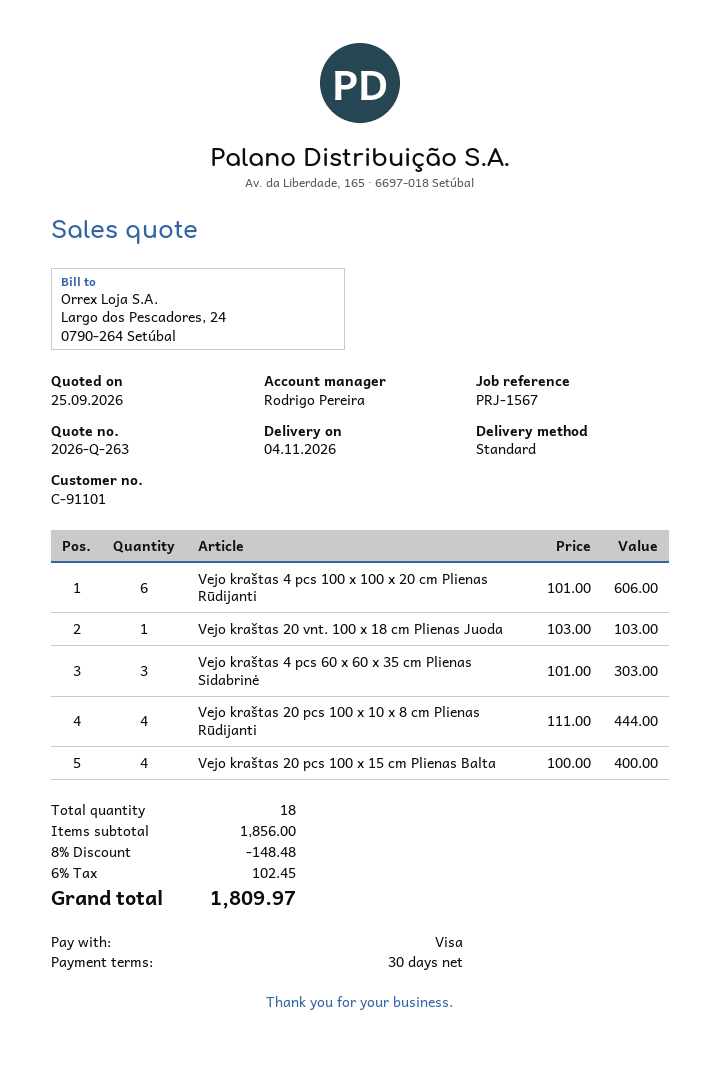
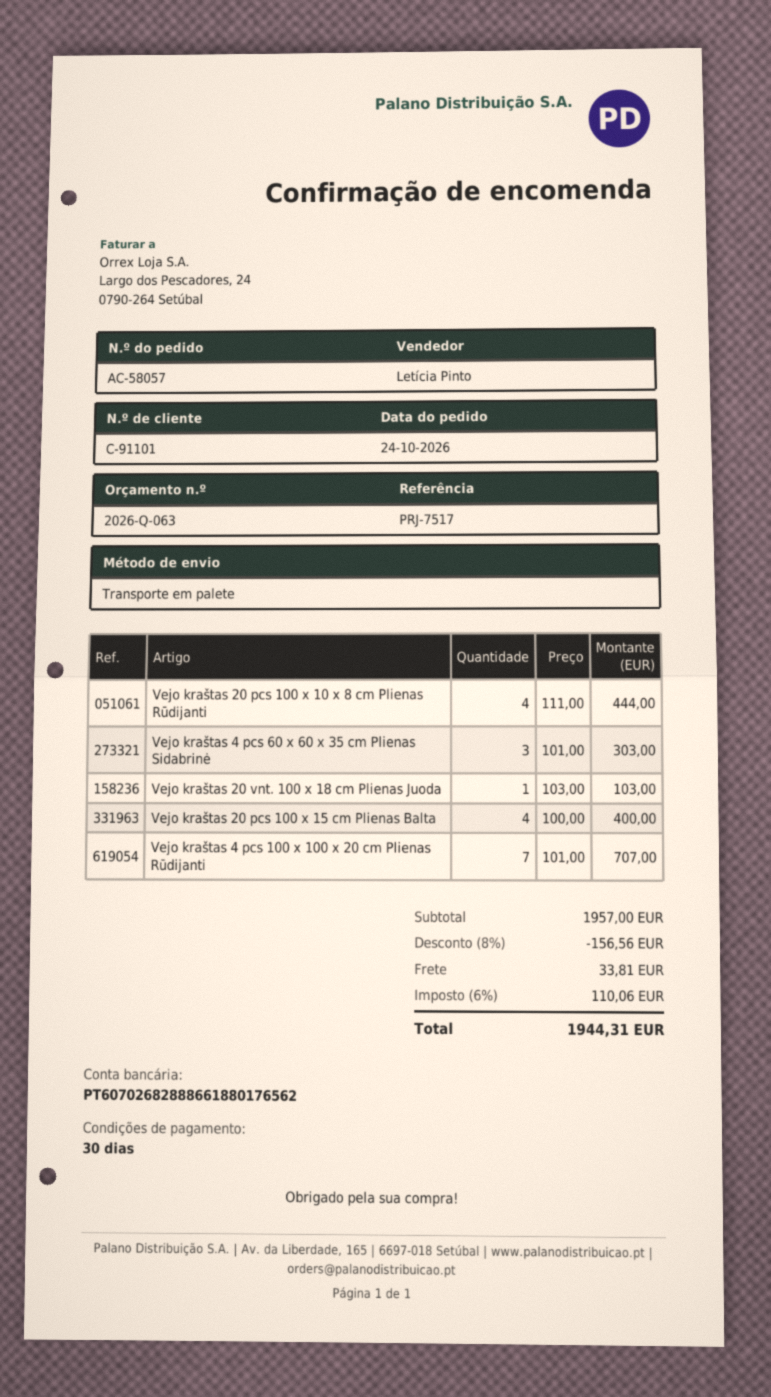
quote number: 2026-Q-263 -> 2026-Q-063
reference: PRJ-1567 -> PRJ-7517
sales rep: Rodrigo Pereira -> Letícia Pinto
shipping method: standard -> pallet freight
Vejo kraštas 4 pcs 100 x 100 x 20 cm Plienas Rūdijanti: 6 x 101.00 = 606.00 -> 7 x 101.00 = 707.00
subtotal: 1856.00 -> 1957.00
discount: 8% = 148.48 -> 8% = 156.56
shipping: none -> 33.81
tax: 6% = 102.45 -> 6% = 110.06
total: 1809.97 -> 1944.31

